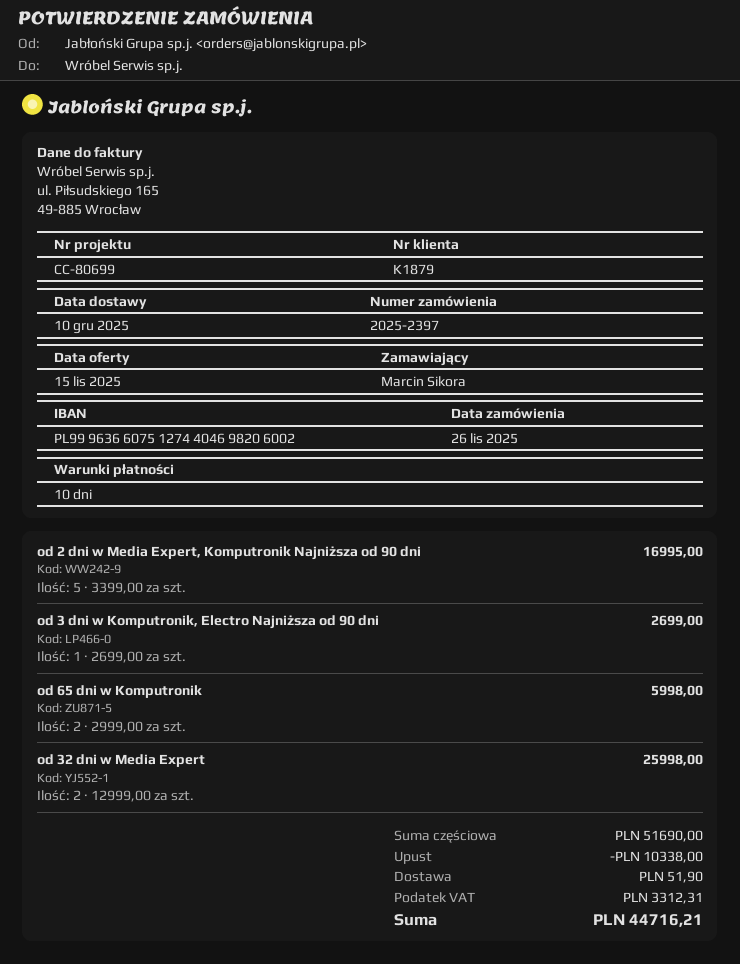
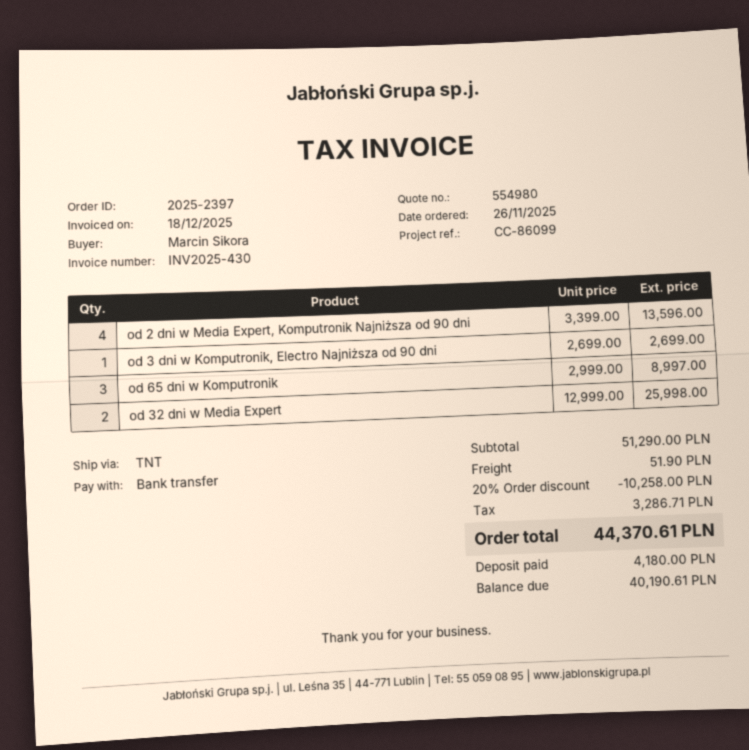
reference: CC-80699 -> CC-86099
od 2 dni w Media Expert, Komputronik Najniższa od 90 dni: 5 x 3399.00 = 16995.00 -> 4 x 3399.00 = 13596.00
od 65 dni w Komputronik: 2 x 2999.00 = 5998.00 -> 3 x 2999.00 = 8997.00
subtotal: 51690.00 -> 51290.00
discount: 10338.00 -> 10258.00
tax: 3312.31 -> 3286.71
total: 44716.21 -> 44370.61

